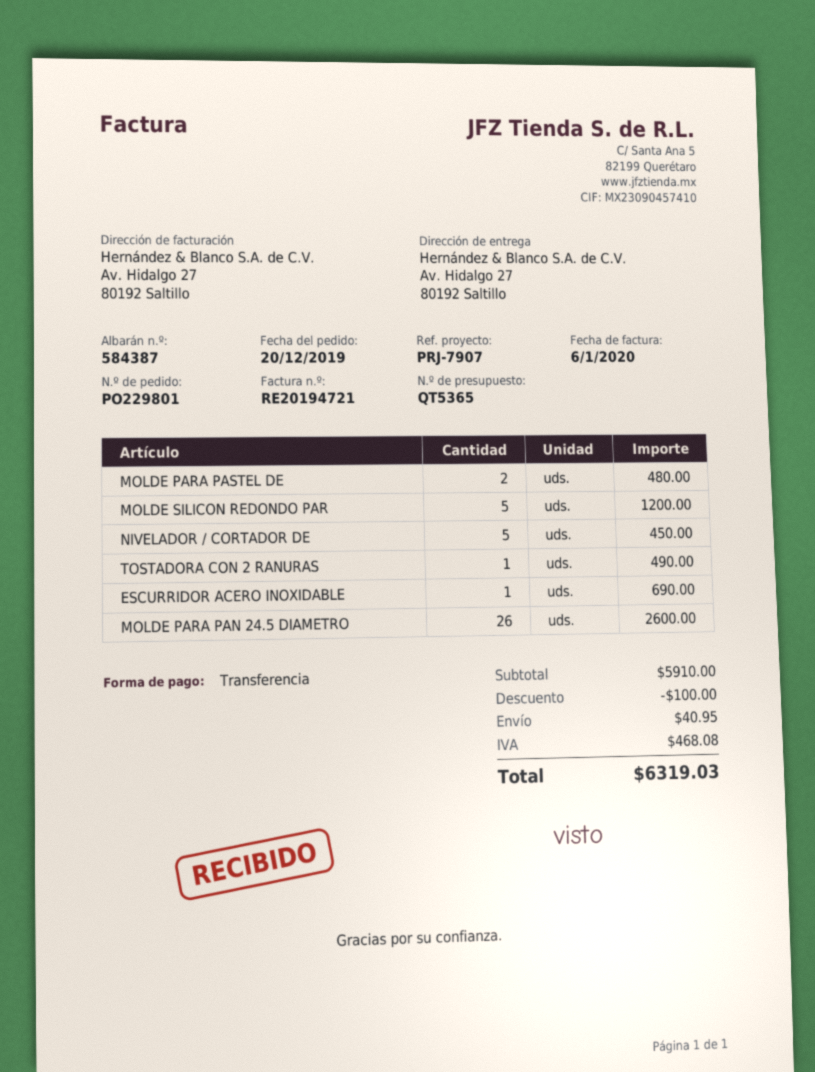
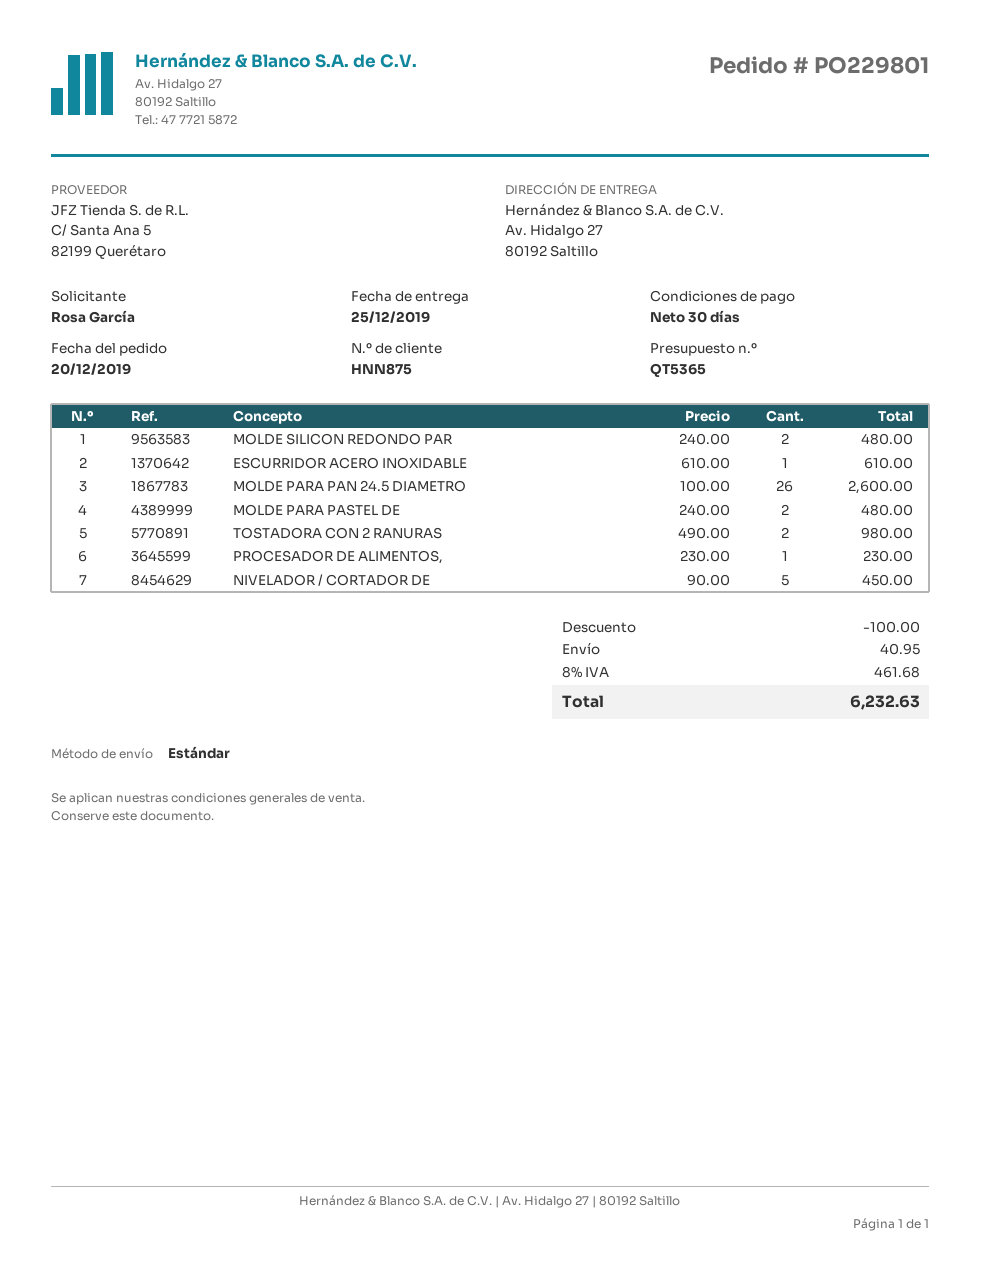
MOLDE SILICON REDONDO PAR: 5 for 1200.00 -> 2 for 480.00
TOSTADORA CON 2 RANURAS: 1 for 490.00 -> 2 for 980.00
ESCURRIDOR ACERO INOXIDABLE: 1 for 690.00 -> 1 for 610.00
PROCESADOR DE ALIMENTOS,: none -> 1 for 230.00
tax: 468.08 -> 461.68
total: 6319.03 -> 6232.63

